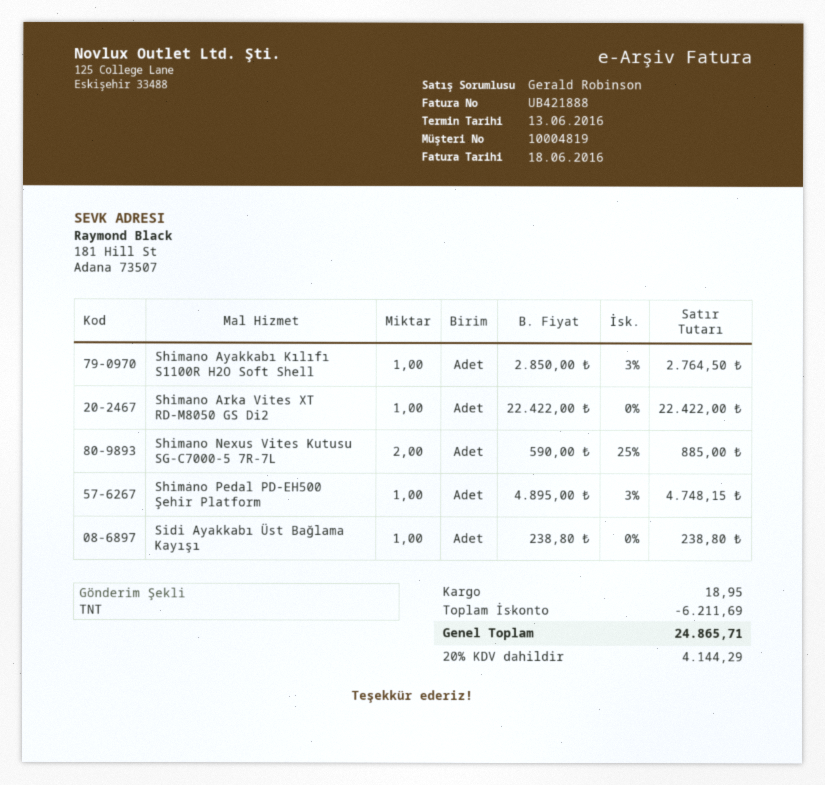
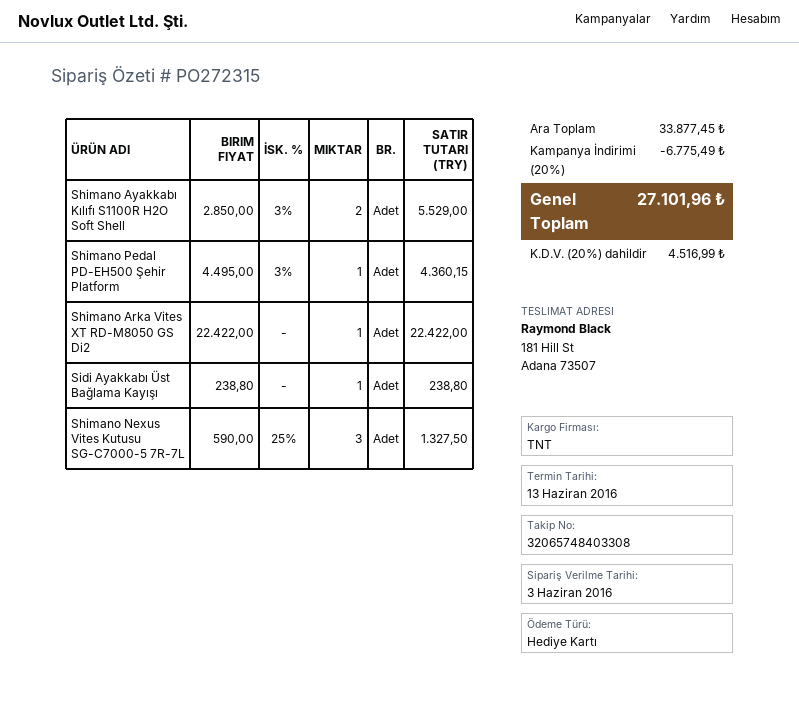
Shimano Ayakkabı Kılıfı S1100R H2O Soft Shell: 1 x 2850.00 - 3% = 2764.50 -> 2 x 2850.00 - 3% = 5529.00
Shimano Nexus Vites Kutusu SG-C7000-5 7R-7L: 2 x 590.00 - 25% = 885.00 -> 3 x 590.00 - 25% = 1327.50
Shimano Pedal PD-EH500 Şehir Platform: 1 x 4895.00 - 3% = 4748.15 -> 1 x 4495.00 - 3% = 4360.15
discount: 6211.69 -> 6775.49
shipping: 18.95 -> none
tax: 20% = 4144.29 -> 20% = 4516.99
total: 24865.71 -> 27101.96

